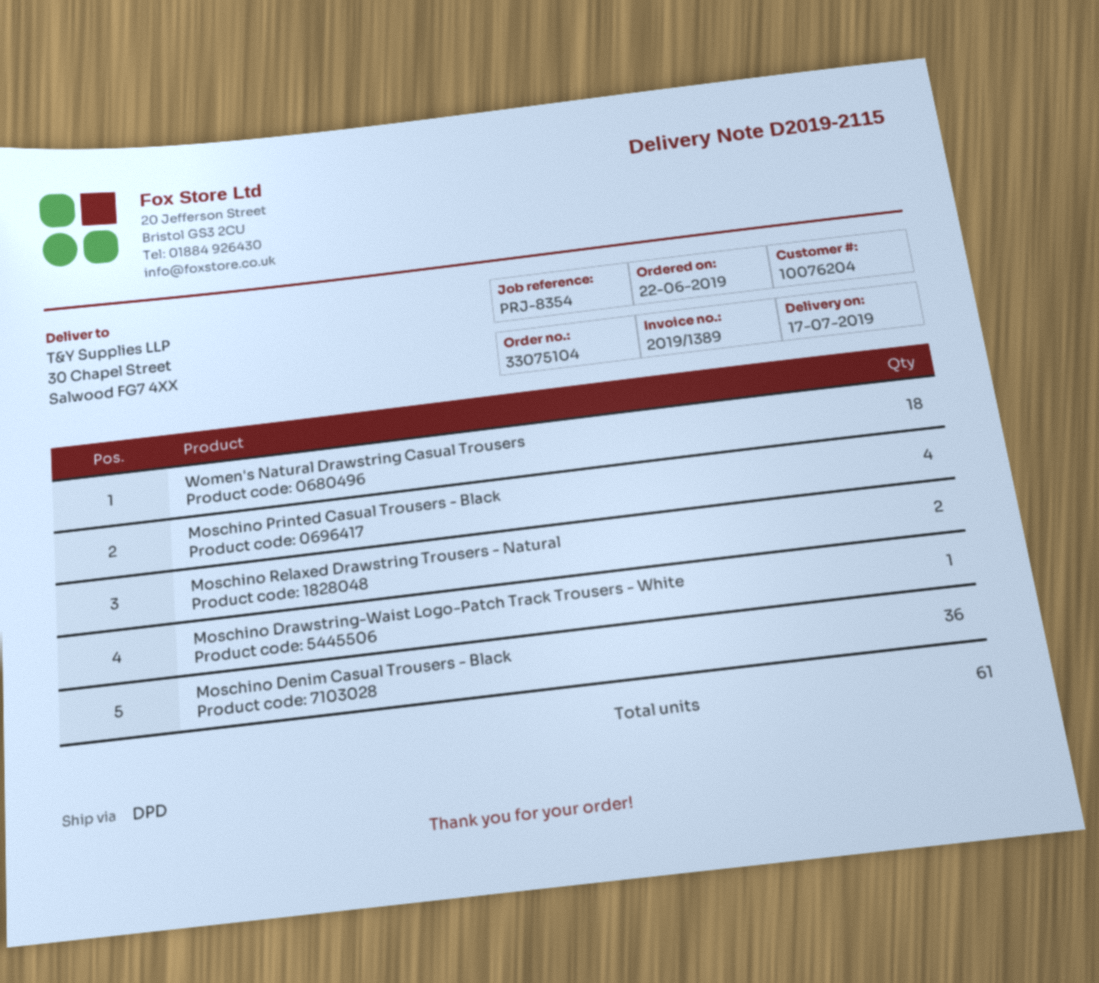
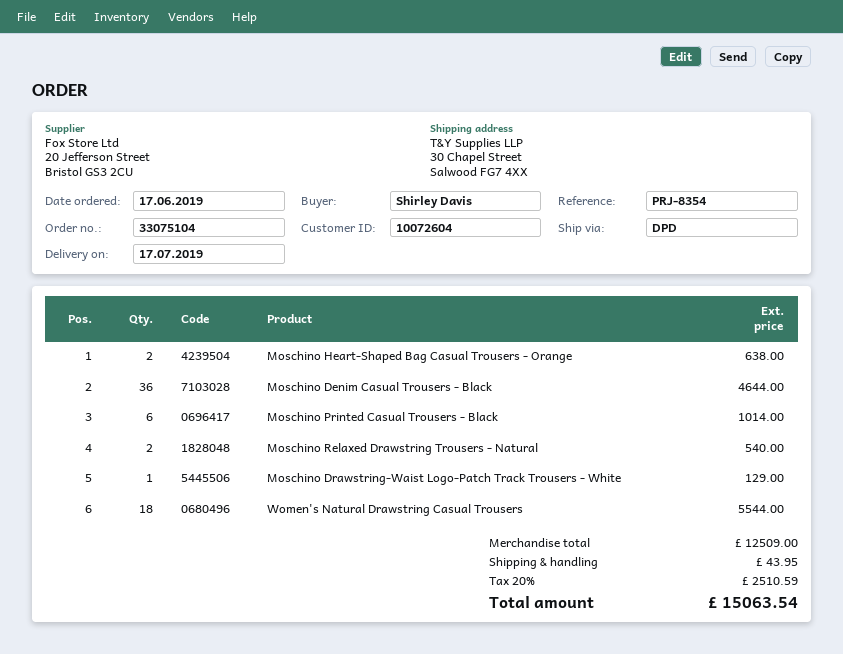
order date: 2019-06-22 -> 2019-06-17
customer number: 10076204 -> 10072604
Moschino Printed Casual Trousers - Black: 4 -> 6
Moschino Heart-Shaped Bag Casual Trousers - Orange: none -> 2

